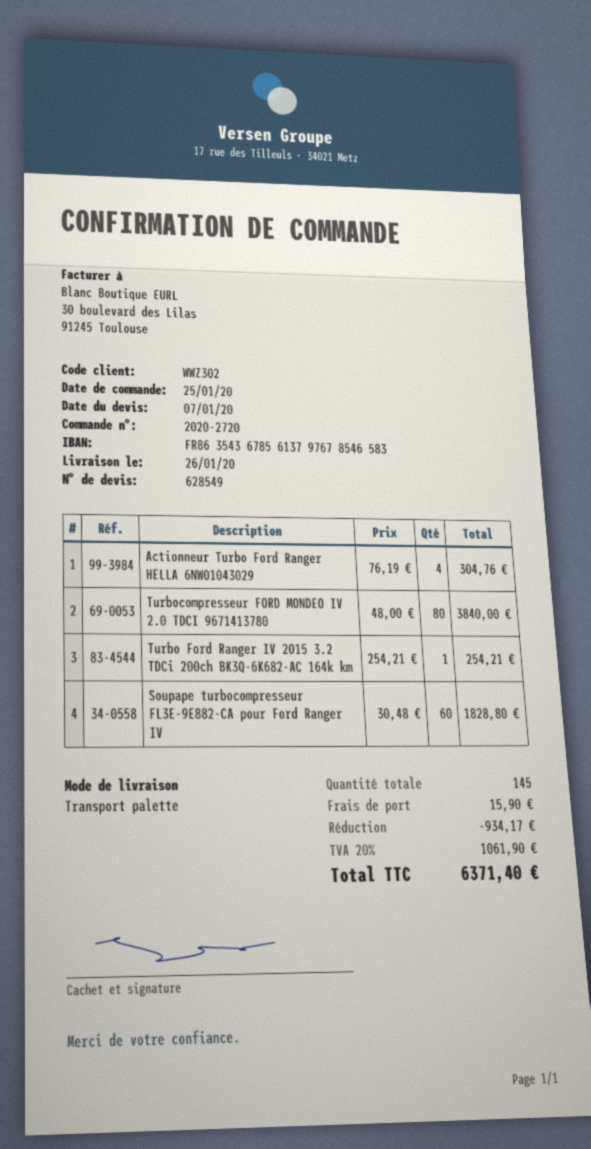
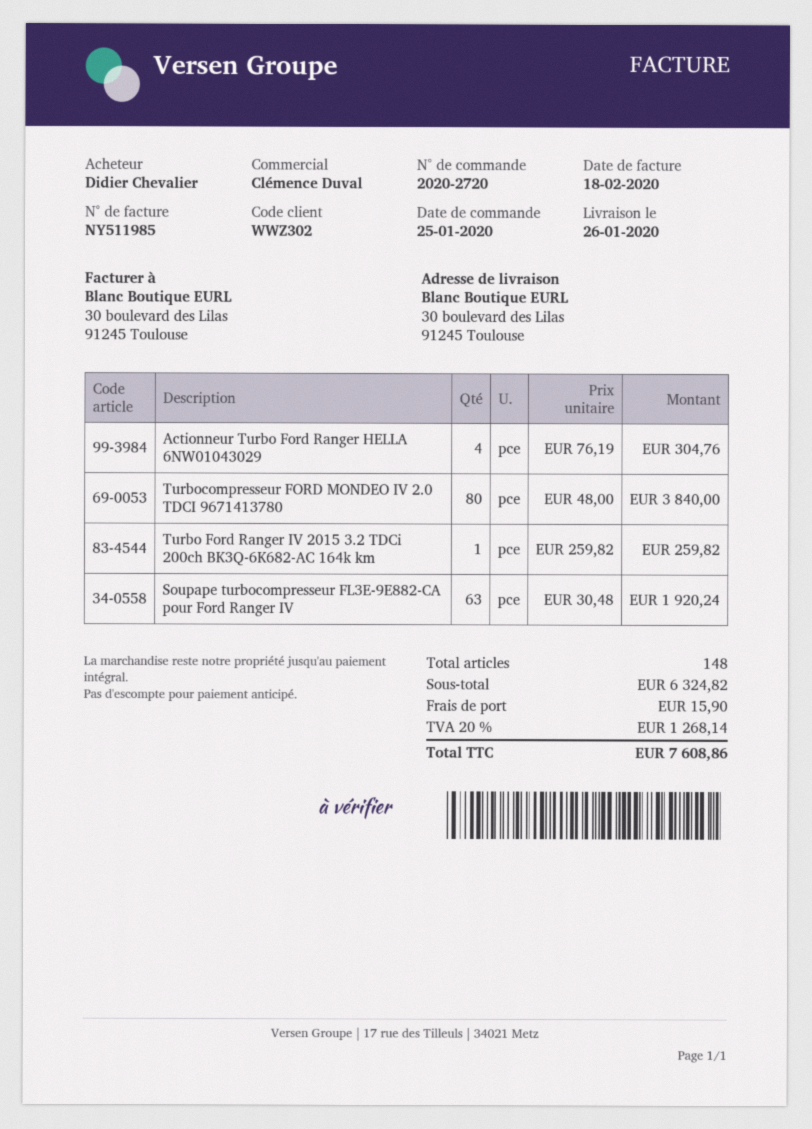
Turbo Ford Ranger IV 2015 3.2 TDCi 200ch BK3Q-6K682-AC 164k km: 1 x 254.21 = 254.21 -> 1 x 259.82 = 259.82
Soupape turbocompresseur FL3E-9E882-CA pour Ford Ranger IV: 60 x 30.48 = 1828.80 -> 63 x 30.48 = 1920.24
total quantity: 145 -> 148
discount: 934.17 -> none
tax: 20% = 1061.90 -> 20% = 1268.14
total: 6371.40 -> 7608.86

